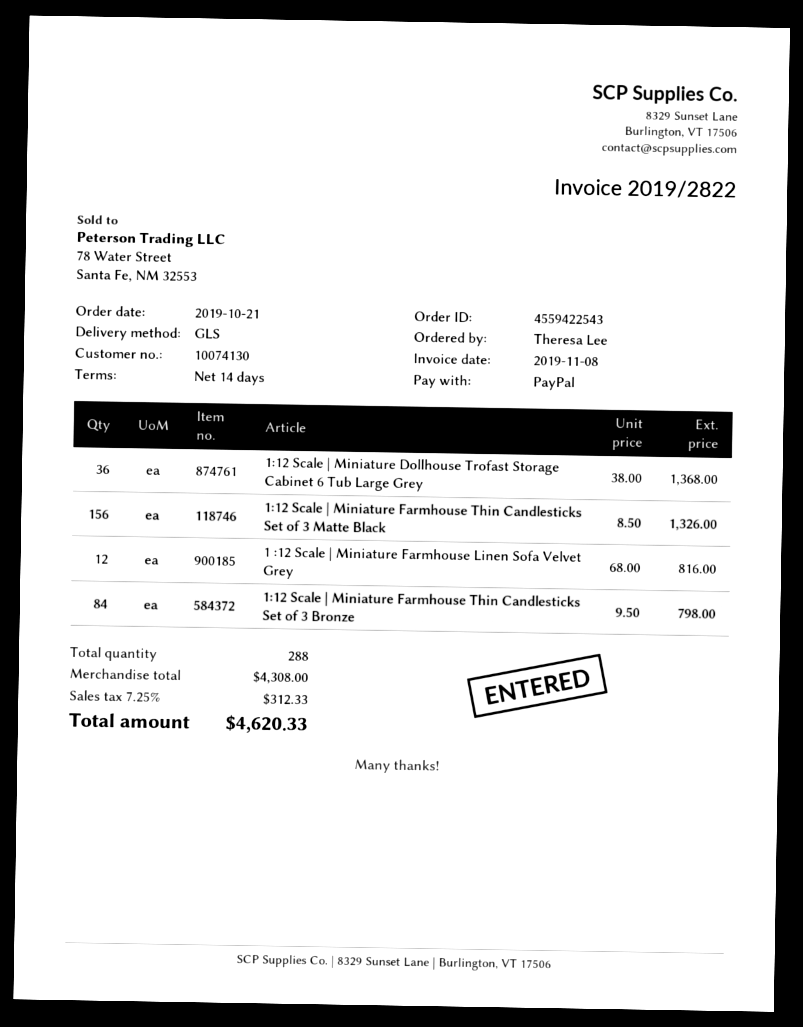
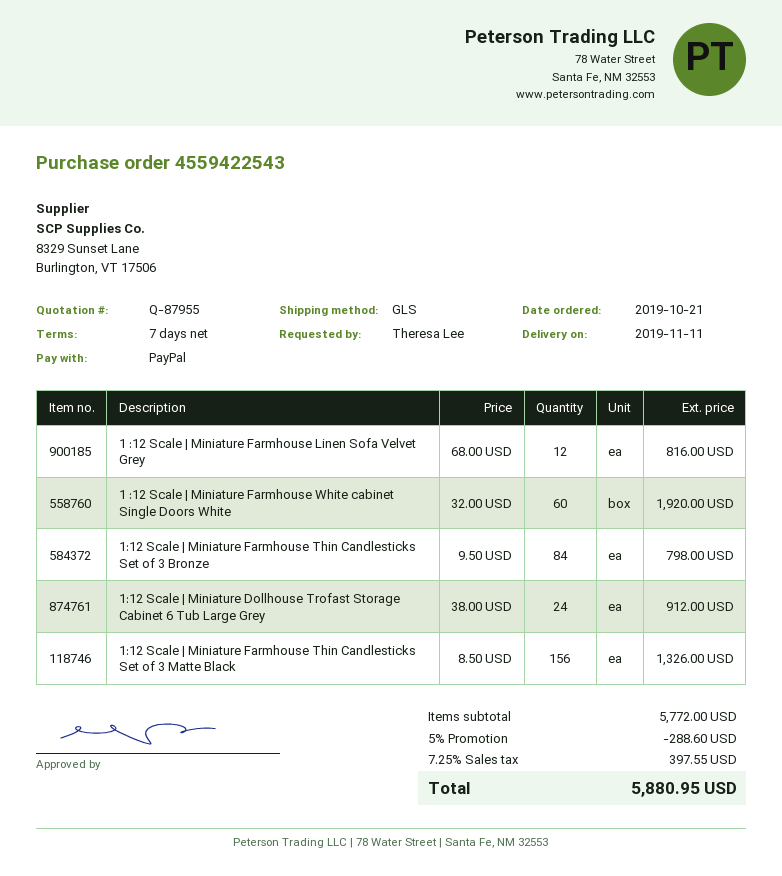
payment terms: 14 days -> 7 days
1:12 Scale | Miniature Dollhouse Trofast Storage Cabinet 6 Tub Large Grey: 36 x 38.00 = 1368.00 -> 24 x 38.00 = 912.00
1 :12 Scale | Miniature Farmhouse White cabinet Single Doors White: none -> 60 x 32.00 = 1920.00
subtotal: 4308.00 -> 5772.00
discount: none -> 5% = 288.60
tax: 7.25% = 312.33 -> 7.25% = 397.55
total: 4620.33 -> 5880.95

